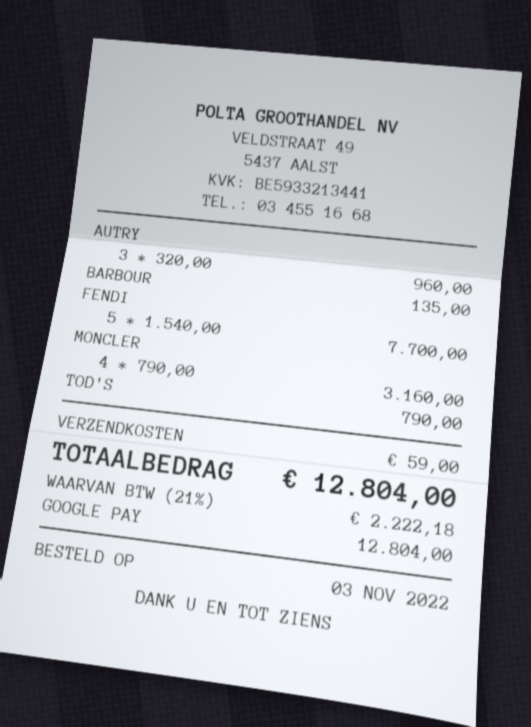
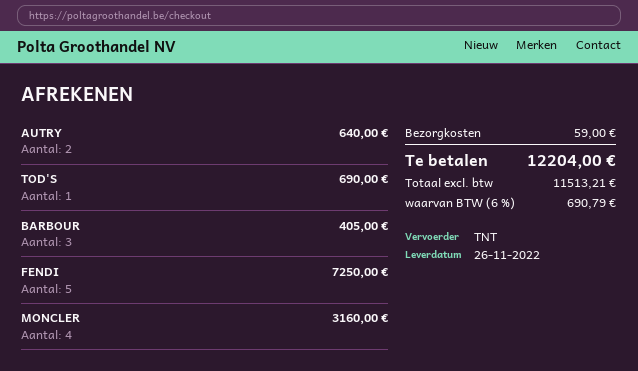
AUTRY: 3 for 960.00 -> 2 for 640.00
BARBOUR: 1 for 135.00 -> 3 for 405.00
FENDI: 5 for 7700.00 -> 5 for 7250.00
TOD'S: 1 for 790.00 -> 1 for 690.00
tax: 21% = 2222.18 -> 6% = 690.79
total: 12804.00 -> 12204.00

